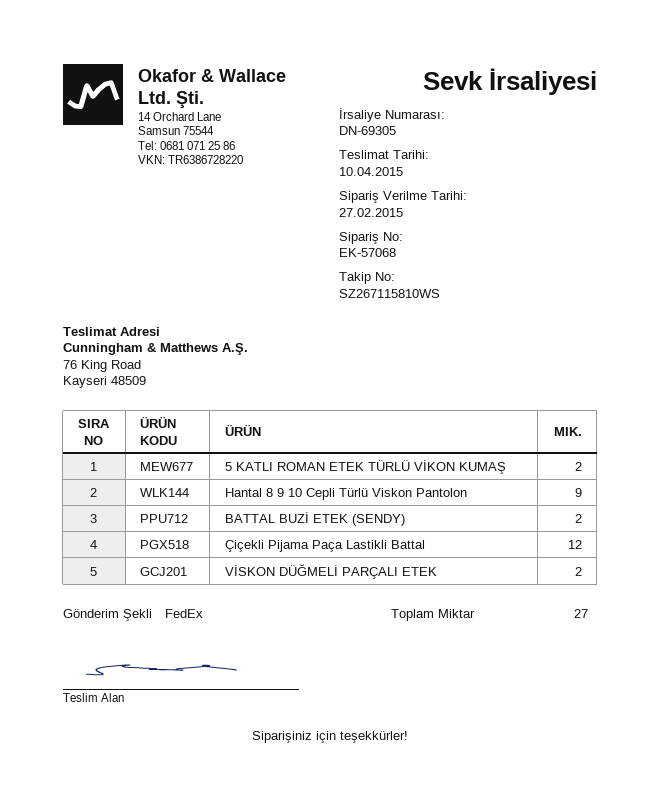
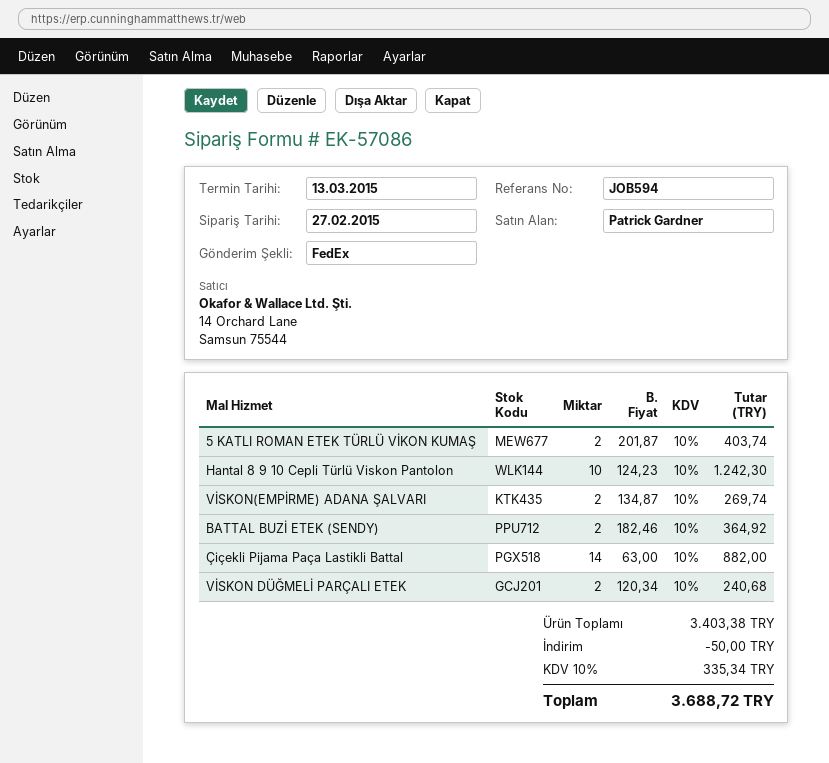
order number: EK-57068 -> EK-57086
delivery date: 2015-04-10 -> 2015-03-13
Hantal 8 9 10 Cepli Türlü Viskon Pantolon: 9 -> 10
Çiçekli Pijama Paça Lastikli Battal: 12 -> 14
VİSKON(EMPİRME) ADANA ŞALVARI: none -> 2

